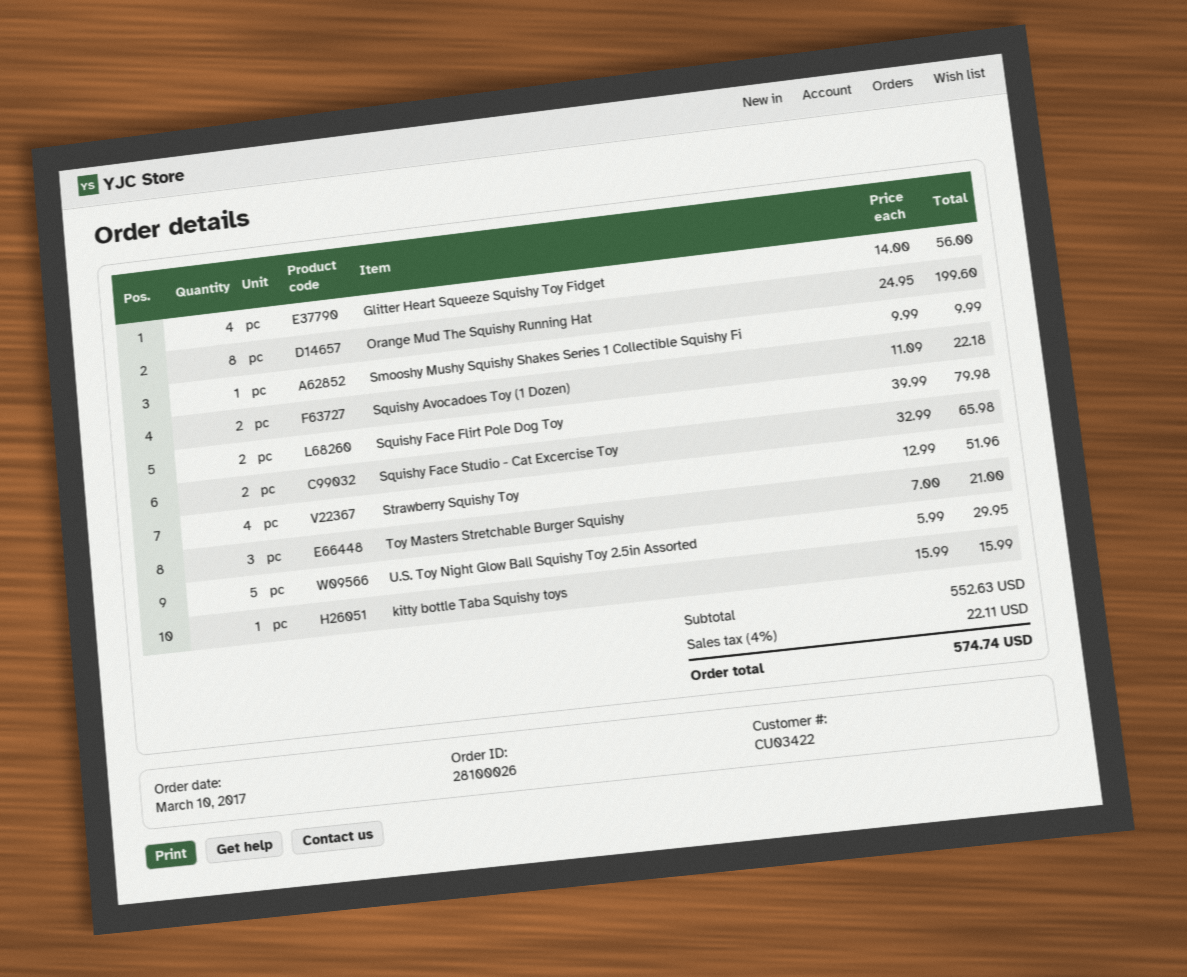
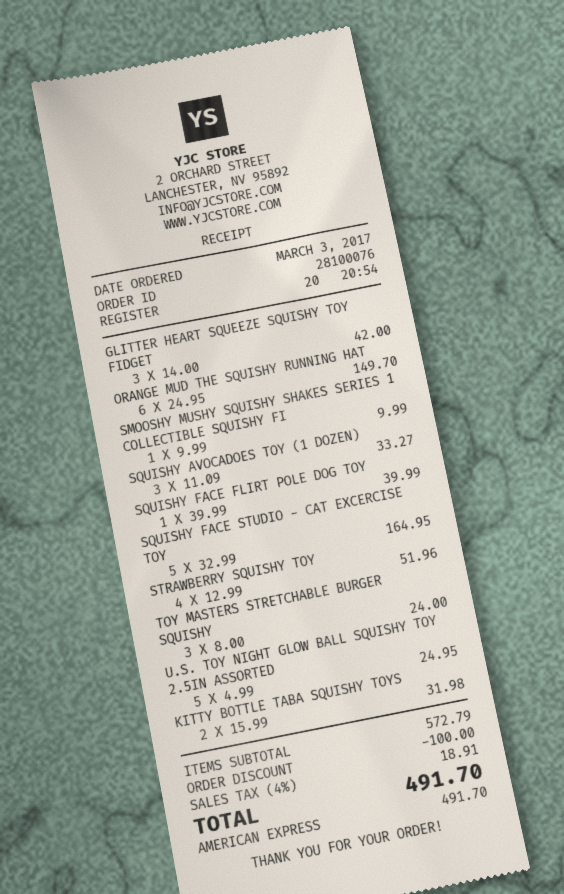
order number: 28100026 -> 28100076
order date: 2017-03-10 -> 2017-03-03
Glitter Heart Squeeze Squishy Toy Fidget: 4 x 14.00 = 56.00 -> 3 x 14.00 = 42.00
Orange Mud The Squishy Running Hat: 8 x 24.95 = 199.60 -> 6 x 24.95 = 149.70
Squishy Avocadoes Toy (1 Dozen): 2 x 11.09 = 22.18 -> 3 x 11.09 = 33.27
Squishy Face Flirt Pole Dog Toy: 2 x 39.99 = 79.98 -> 1 x 39.99 = 39.99
Squishy Face Studio - Cat Excercise Toy: 2 x 32.99 = 65.98 -> 5 x 32.99 = 164.95
Toy Masters Stretchable Burger Squishy: 3 x 7.00 = 21.00 -> 3 x 8.00 = 24.00
U.S. Toy Night Glow Ball Squishy Toy 2.5in Assorted: 5 x 5.99 = 29.95 -> 5 x 4.99 = 24.95
kitty bottle Taba Squishy toys: 1 x 15.99 = 15.99 -> 2 x 15.99 = 31.98
subtotal: 552.63 -> 572.79
discount: none -> 100.00
tax: 4% = 22.11 -> 4% = 18.91
total: 574.74 -> 491.70

